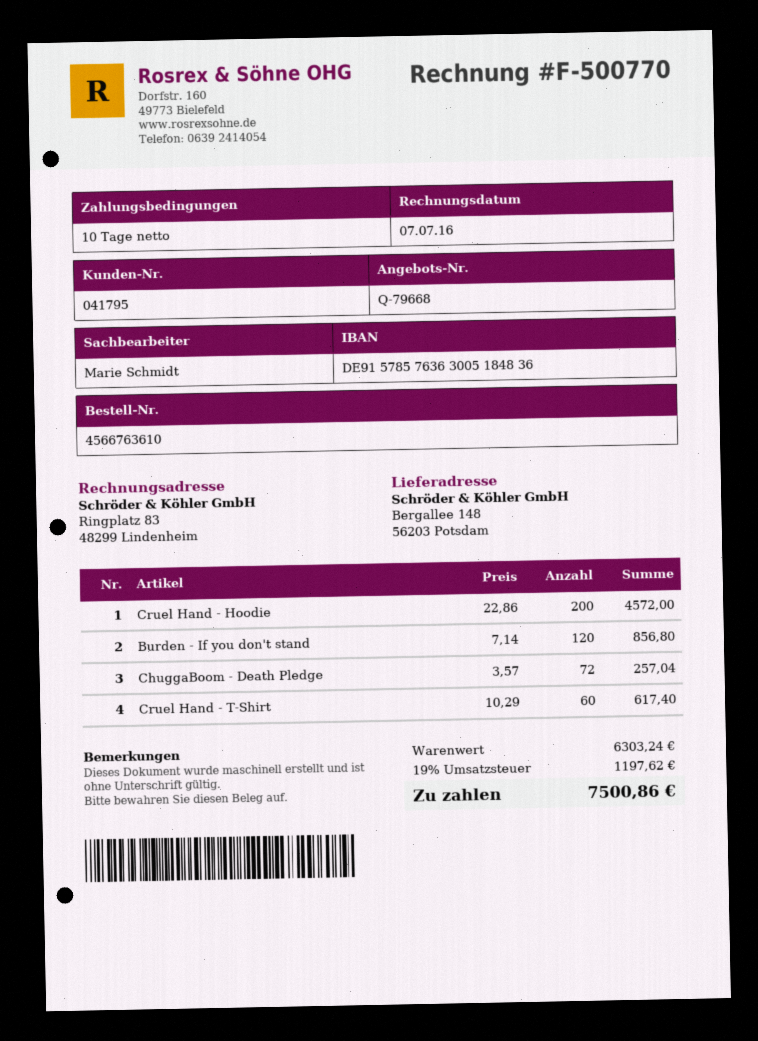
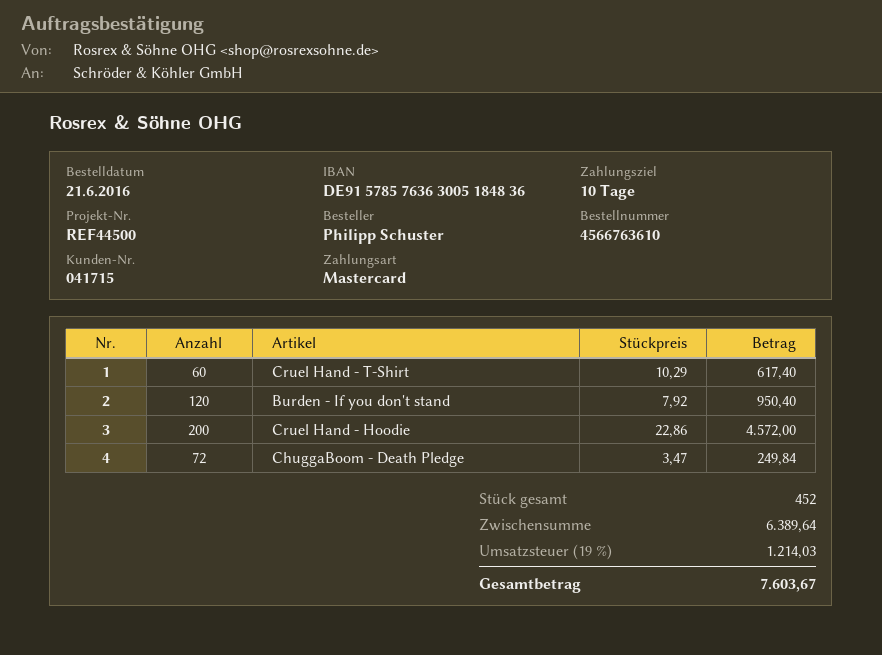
customer number: 041795 -> 041715
Burden - If you don't stand: 120 x 7.14 = 856.80 -> 120 x 7.92 = 950.40
ChuggaBoom - Death Pledge: 72 x 3.57 = 257.04 -> 72 x 3.47 = 249.84
subtotal: 6303.24 -> 6389.64
tax: 19% = 1197.62 -> 19% = 1214.03
total: 7500.86 -> 7603.67

